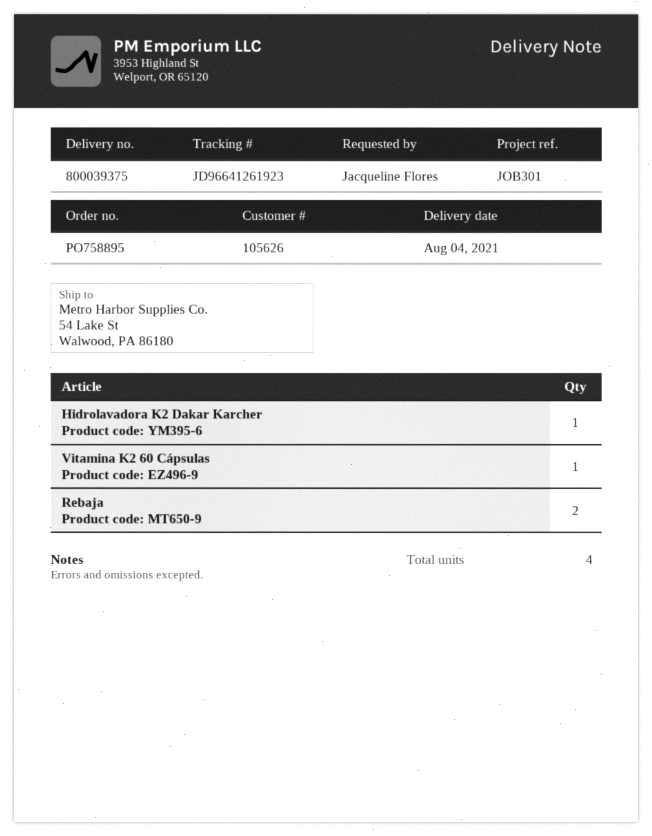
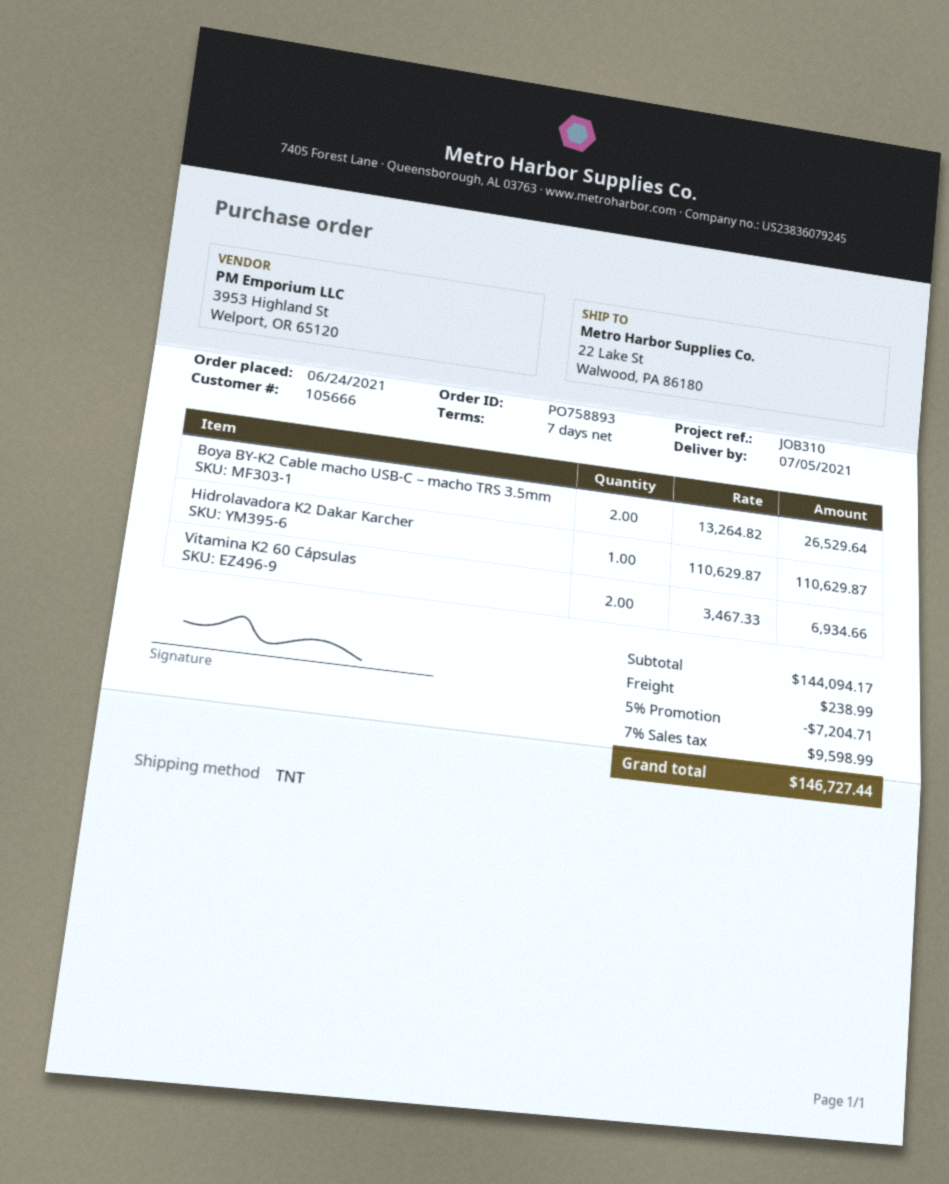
order number: PO758895 -> PO758893
delivery date: 2021-08-04 -> 2021-07-05
customer number: 105626 -> 105666
reference: JOB301 -> JOB310
ship to: 54 Lake St, Walwood, PA 86180 -> 22 Lake St, Walwood, PA 86180
Vitamina K2 60 Cápsulas: 1 -> 2
Rebaja: 2 -> none
Boya BY-K2 Cable macho USB-C – macho TRS 3.5mm: none -> 2

